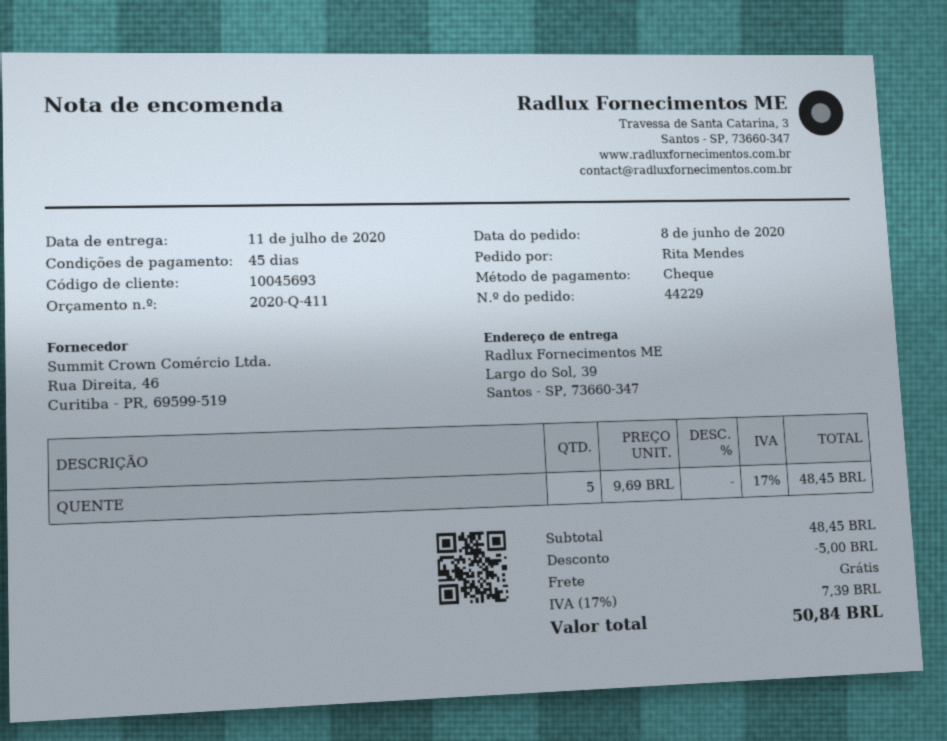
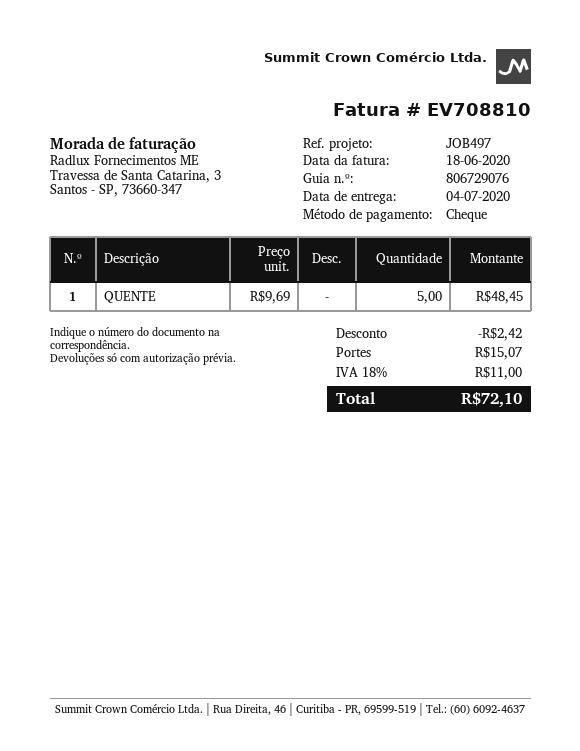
delivery date: 2020-07-11 -> 2020-07-04
discount: 5.00 -> 2.42
shipping: 0.00 -> 15.07
tax: 17% = 7.39 -> 18% = 11.00
total: 50.84 -> 72.10

